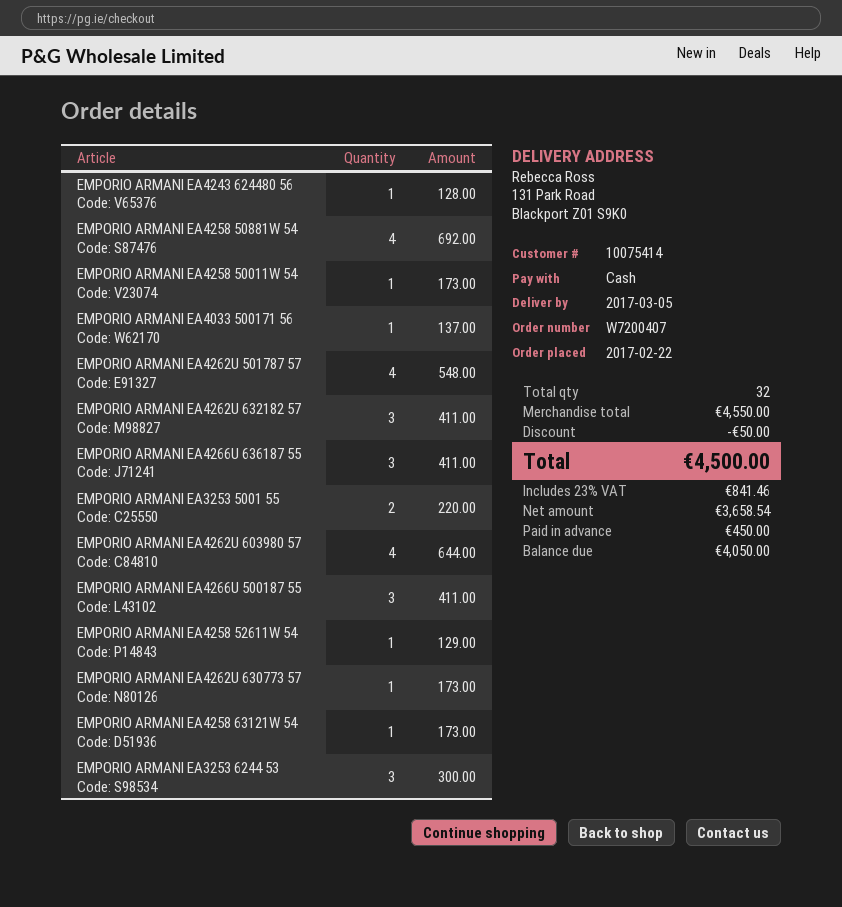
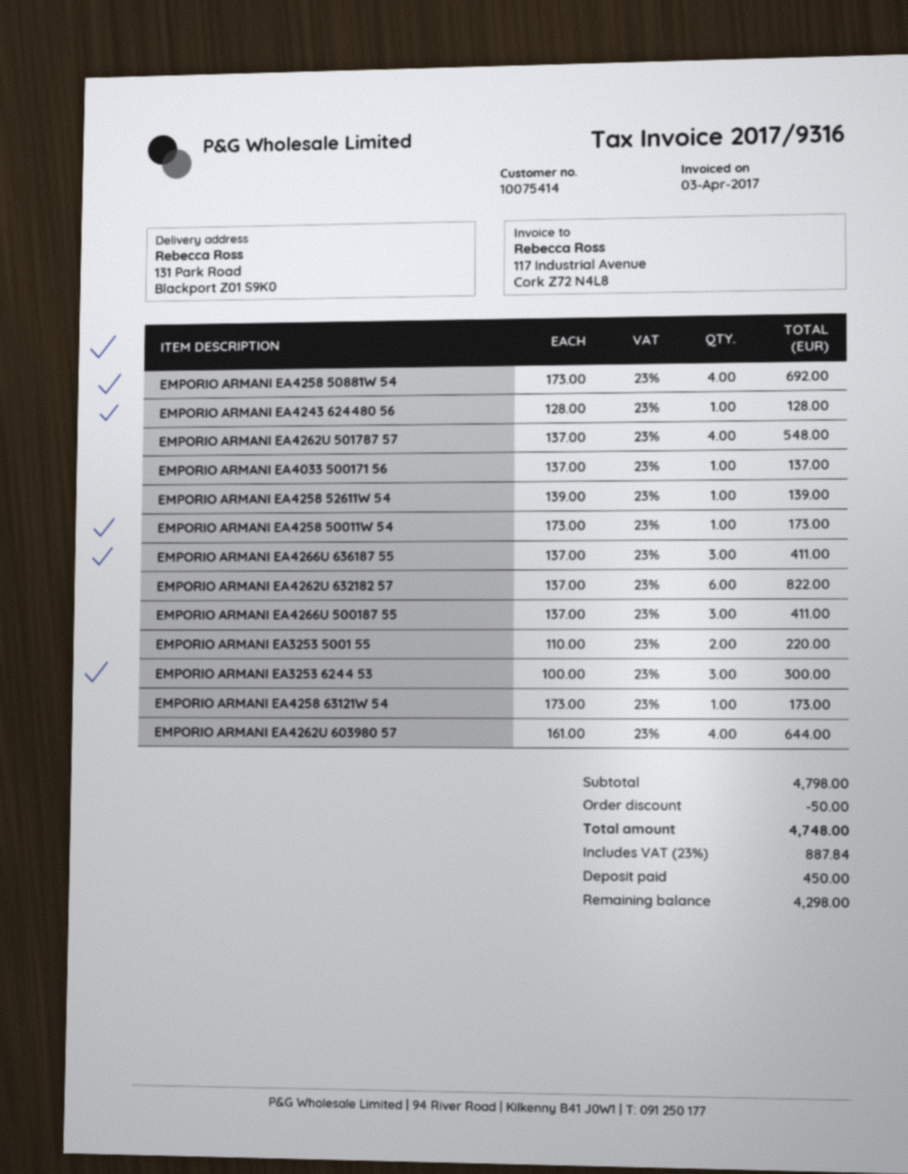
EMPORIO ARMANI EA4262U 632182 57: 3 for 411.00 -> 6 for 822.00
EMPORIO ARMANI EA4258 52611W 54: 1 for 129.00 -> 1 for 139.00
EMPORIO ARMANI EA4262U 630773 57: 1 for 173.00 -> none
subtotal: 4550.00 -> 4798.00
tax: 23% = 841.46 -> 23% = 887.84
total: 4500.00 -> 4748.00
balance: 4050.00 -> 4298.00

